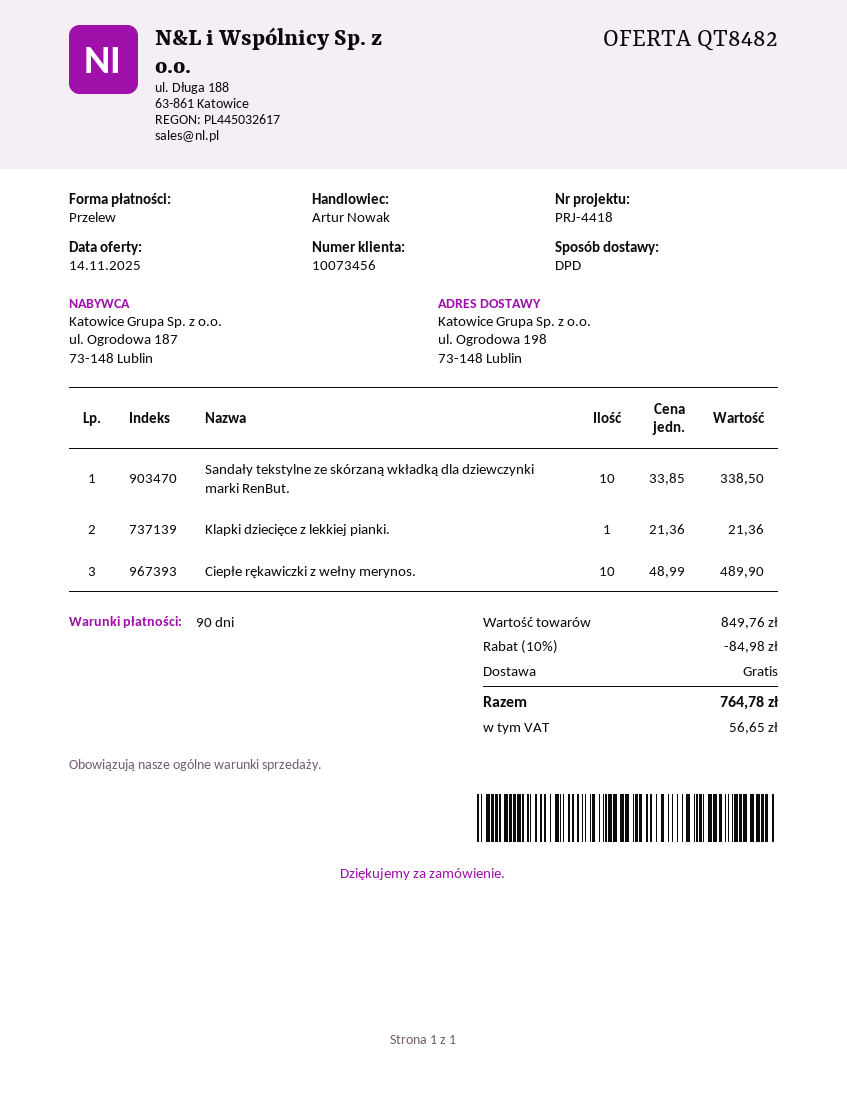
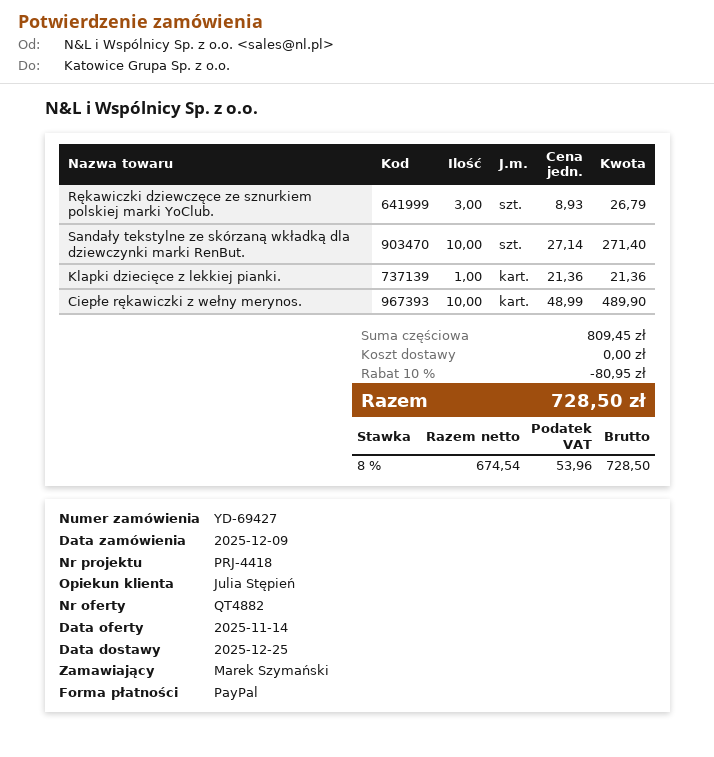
quote number: QT8482 -> QT4882
sales rep: Artur Nowak -> Julia Stępień
payment method: bank transfer -> PayPal
Sandały tekstylne ze skórzaną wkładką dla dziewczynki marki RenBut.: 10 x 33.85 = 338.50 -> 10 x 27.14 = 271.40
Rękawiczki dziewczęce ze sznurkiem polskiej marki YoClub.: none -> 3 x 8.93 = 26.79
subtotal: 849.76 -> 809.45
discount: 10% = 84.98 -> 10% = 80.95
tax: 56.65 -> 53.96
total: 764.78 -> 728.50

